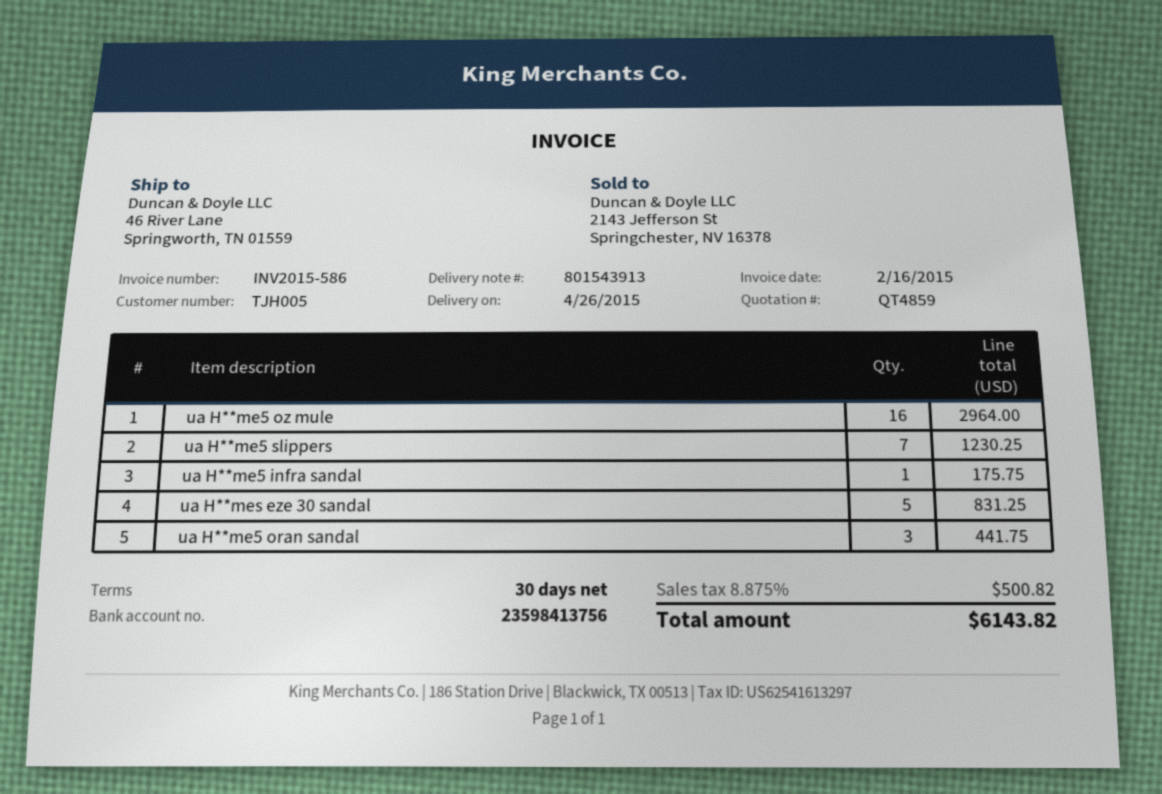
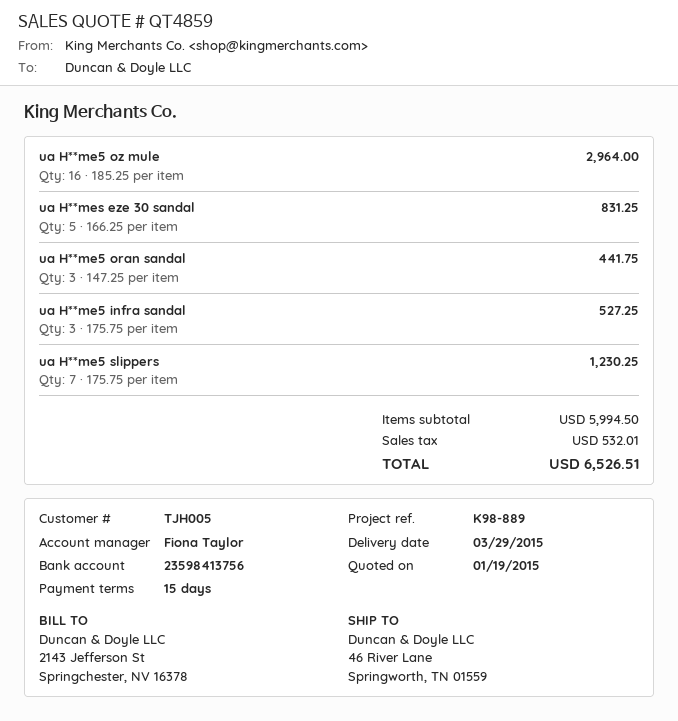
delivery date: 2015-04-26 -> 2015-03-29
payment terms: 30 days -> 15 days
ua H**me5 infra sandal: 1 for 175.75 -> 3 for 527.25
tax: 500.82 -> 532.01
total: 6143.82 -> 6526.51

